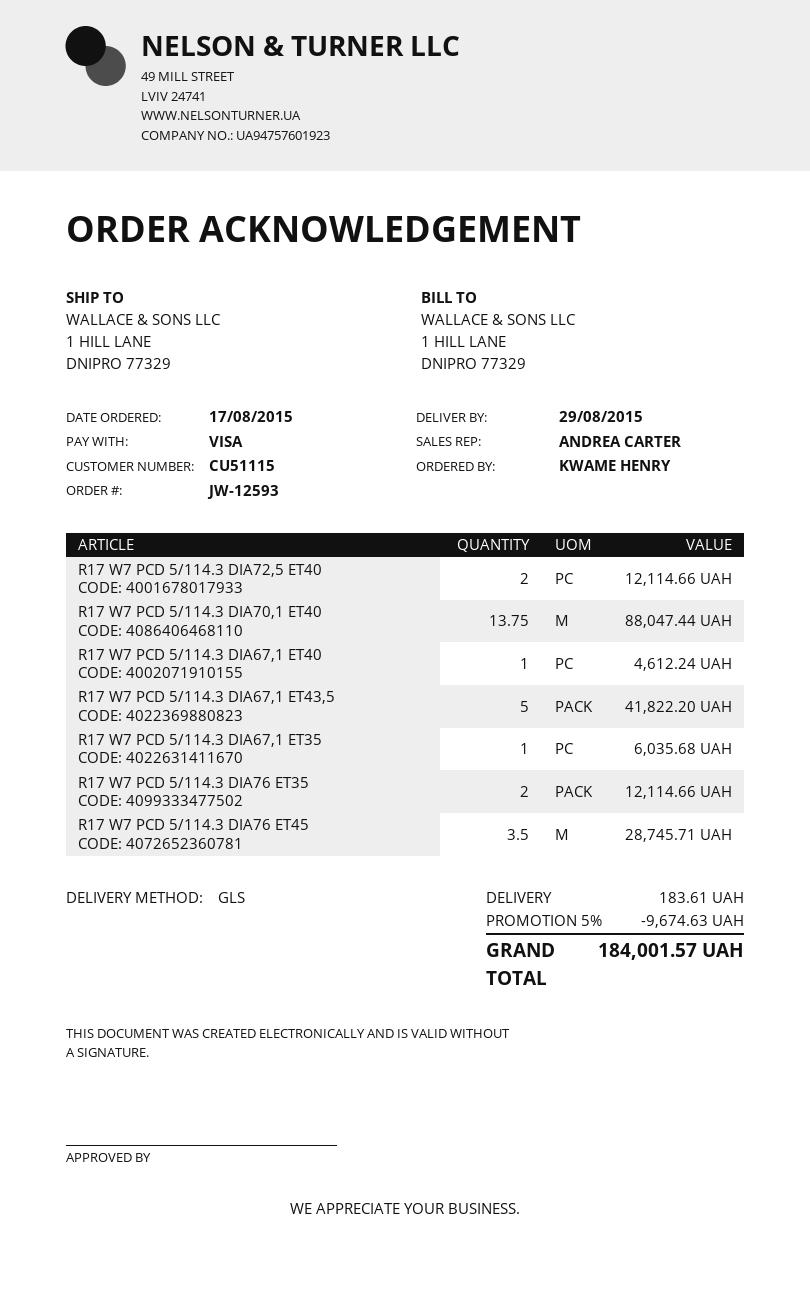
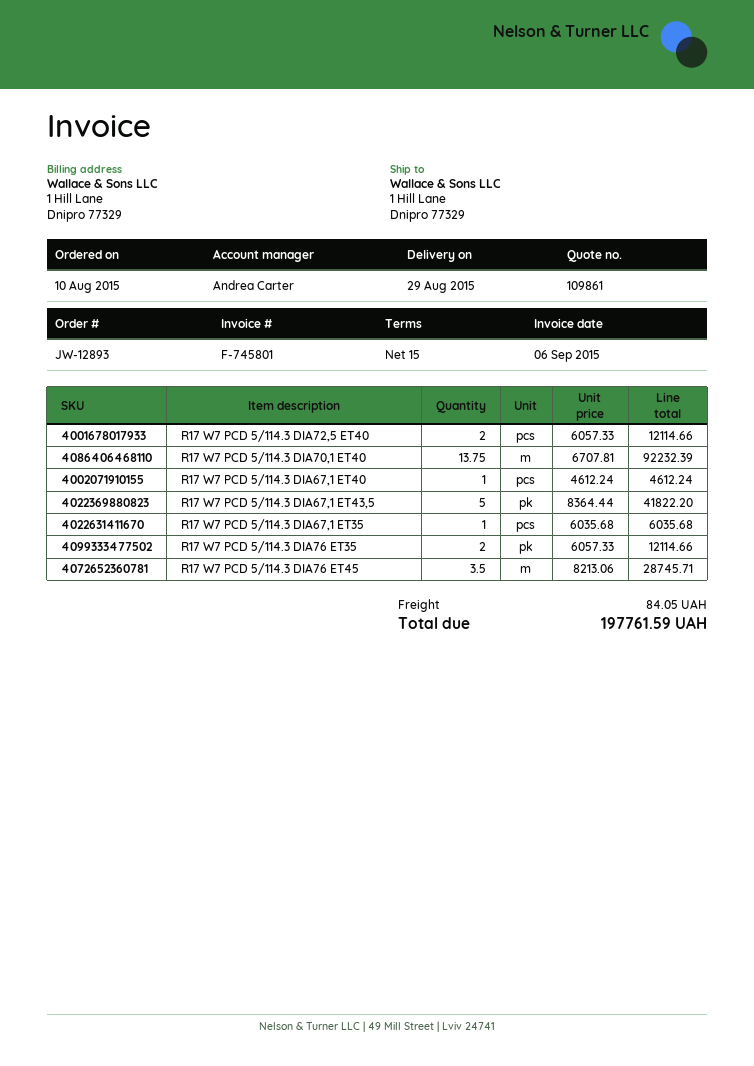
order number: JW-12593 -> JW-12893
order date: 2015-08-17 -> 2015-08-10
R17 W7 PCD 5/114.3 DIA70,1 ET40: 13.75 for 88047.44 -> 13.75 for 92232.39
discount: 5% = 9674.63 -> none
shipping: 183.61 -> 84.05
total: 184001.57 -> 197761.59

